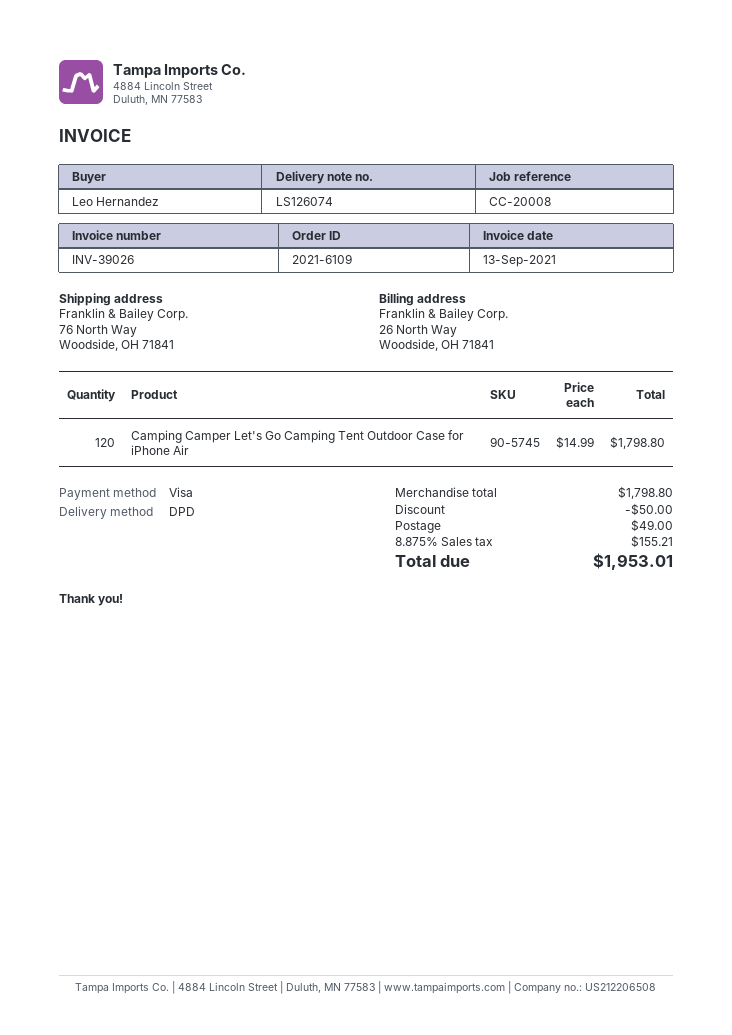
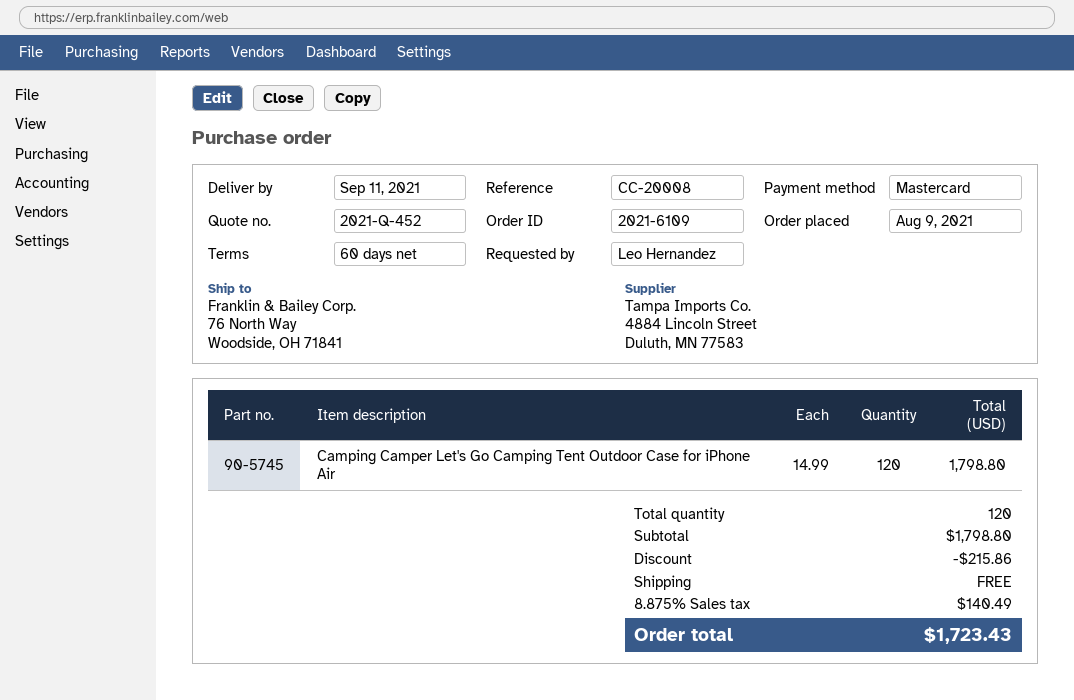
payment method: Visa -> Mastercard
discount: 50.00 -> 215.86
shipping: 49.00 -> 0.00
tax: 8.875% = 155.21 -> 8.875% = 140.49
total: 1953.01 -> 1723.43

